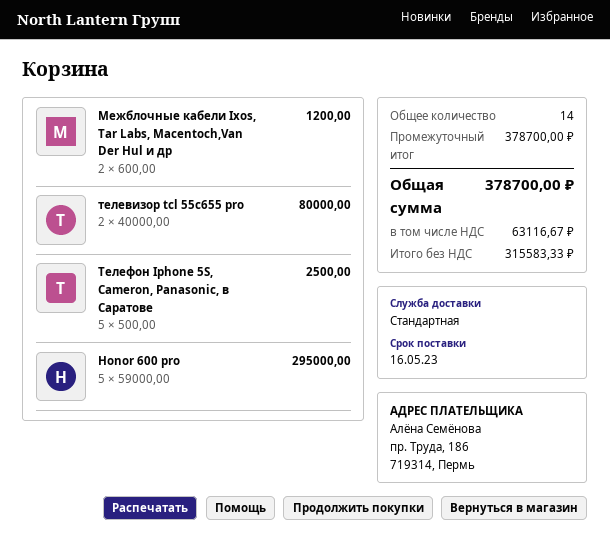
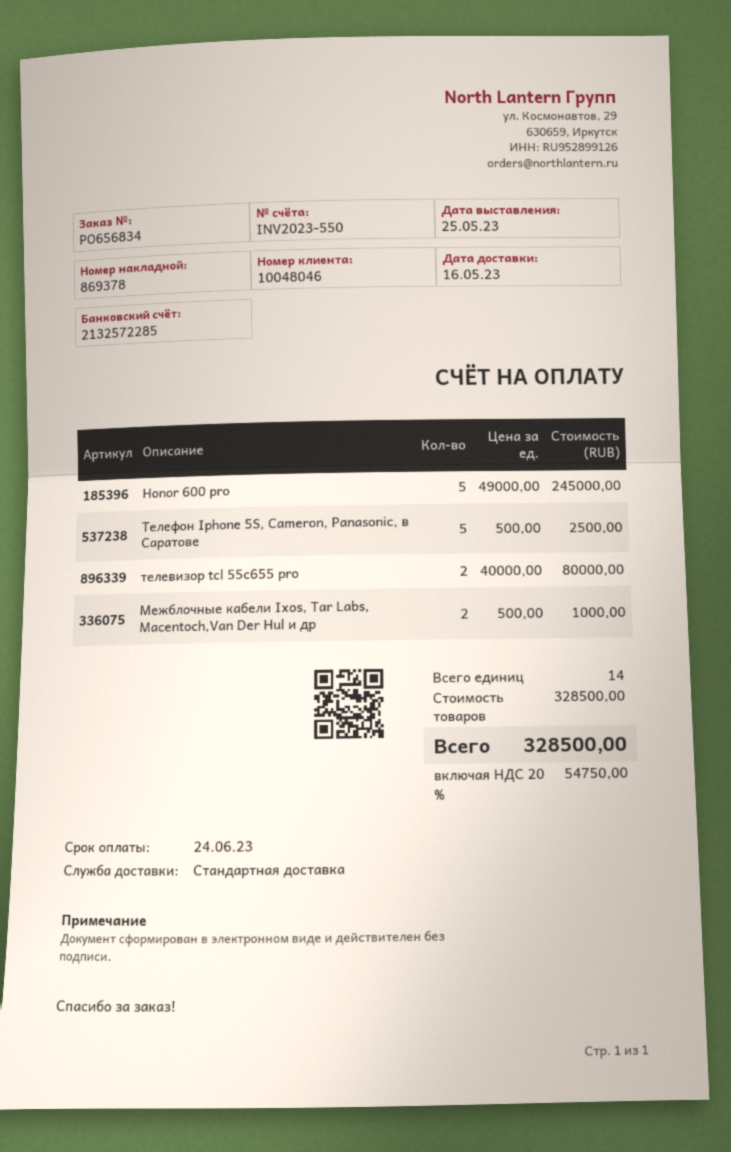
Межблочные кабели Ixos, Tar Labs, Macentoch,Van Der Hul и др: 2 x 600.00 = 1200.00 -> 2 x 500.00 = 1000.00
Honor 600 pro: 5 x 59000.00 = 295000.00 -> 5 x 49000.00 = 245000.00
subtotal: 378700.00 -> 328500.00
tax: 63116.67 -> 54750.00
total: 378700.00 -> 328500.00

